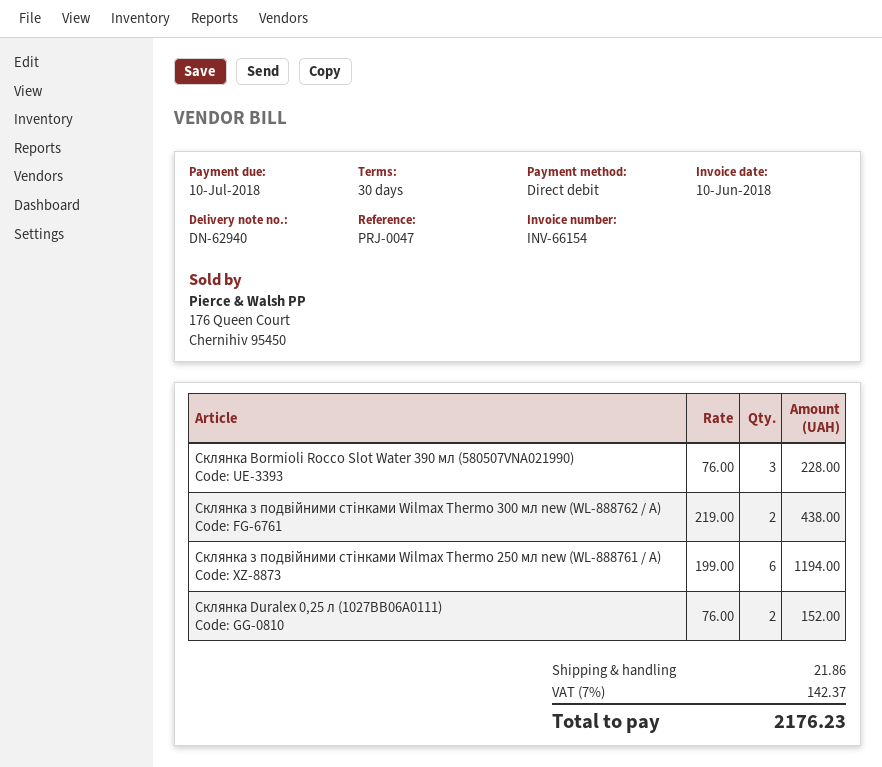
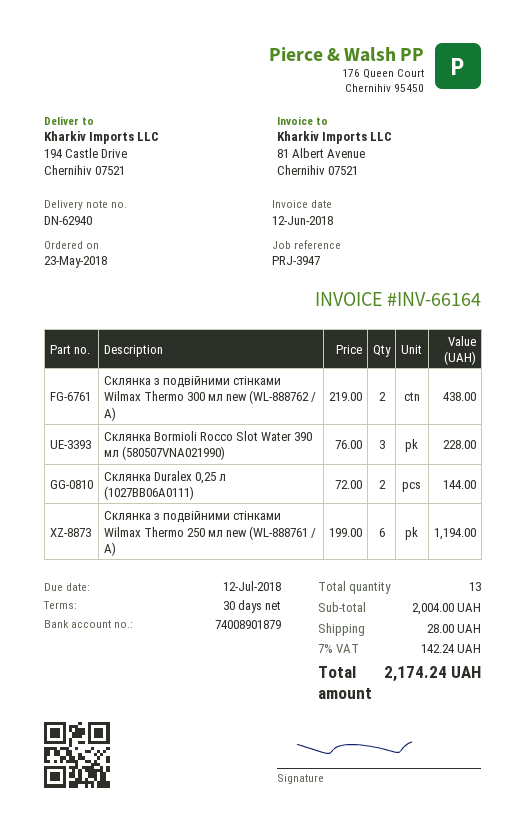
invoice number: INV-66154 -> INV-66164
invoice date: 2018-06-10 -> 2018-06-12
due date: 2018-07-10 -> 2018-07-12
reference: PRJ-0047 -> PRJ-3947
Склянка Duralex 0,25 л (1027BB06A0111): 2 x 76.00 = 152.00 -> 2 x 72.00 = 144.00
shipping: 21.86 -> 28.00
tax: 7% = 142.37 -> 7% = 142.24
total: 2176.23 -> 2174.24

